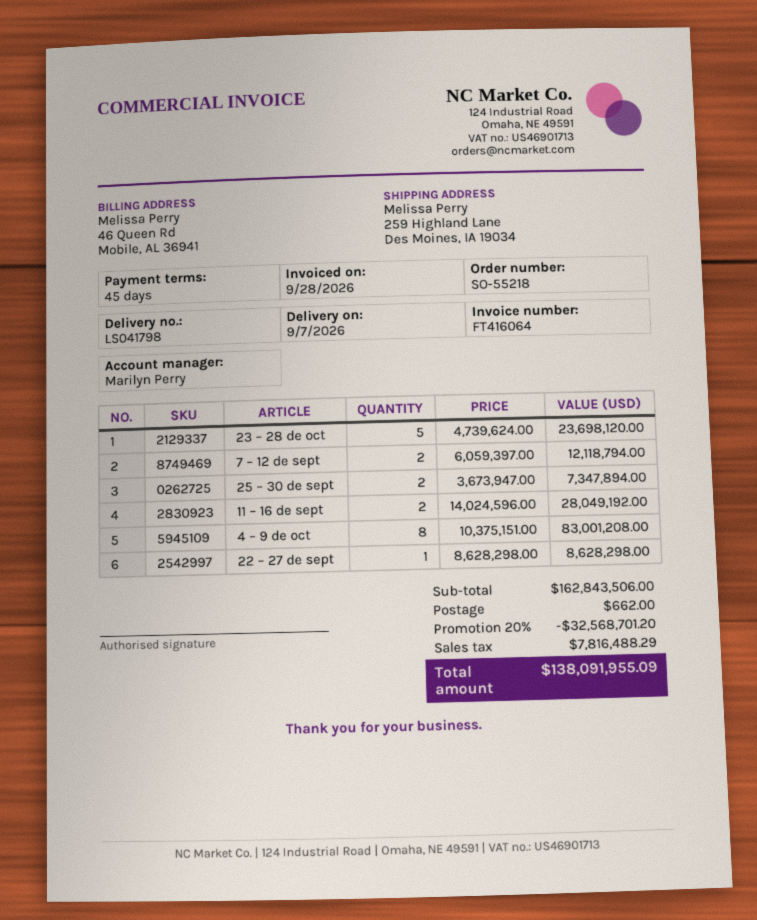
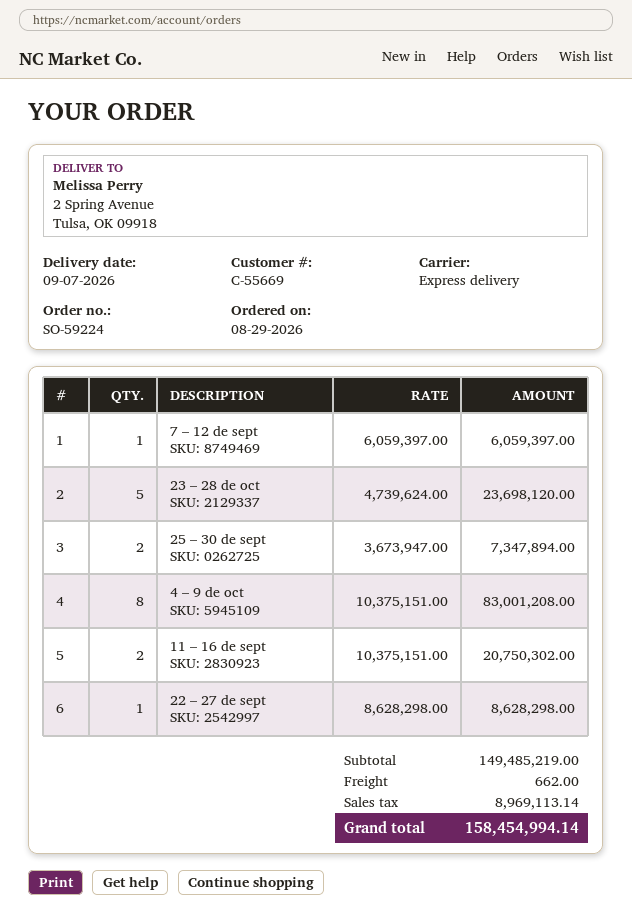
order number: SO-55218 -> SO-59224
ship to: 259 Highland Lane, Des Moines, IA 19034 -> 2 Spring Avenue, Tulsa, OK 09918
7 – 12 de sept: 2 x 6059397.00 = 12118794.00 -> 1 x 6059397.00 = 6059397.00
11 – 16 de sept: 2 x 14024596.00 = 28049192.00 -> 2 x 10375151.00 = 20750302.00
subtotal: 162843506.00 -> 149485219.00
discount: 20% = 32568701.20 -> none
tax: 7816488.29 -> 8969113.14
total: 138091955.09 -> 158454994.14

